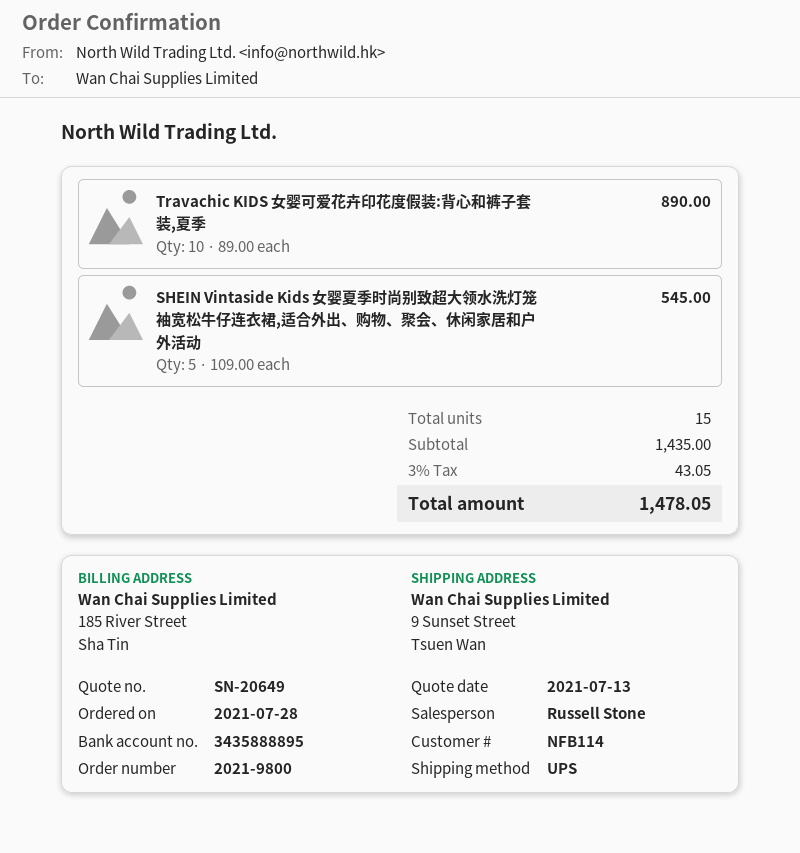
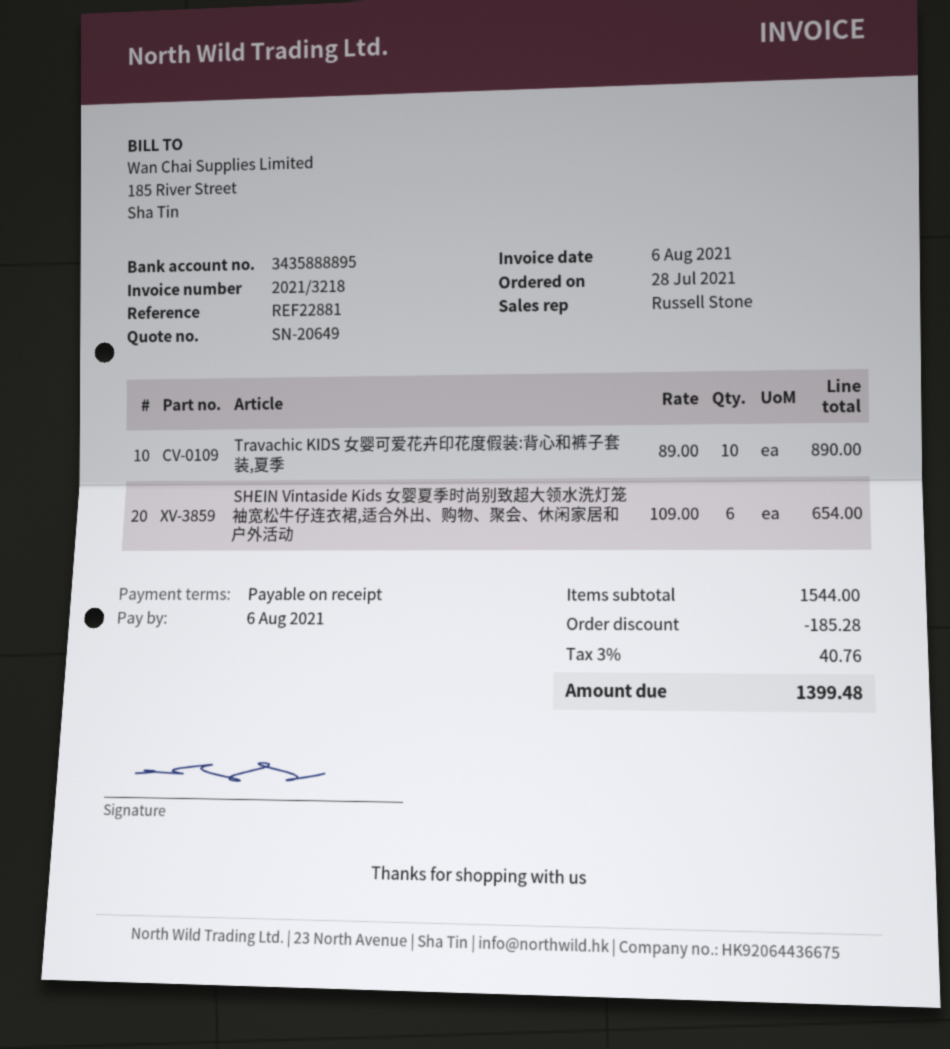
SHEIN Vintaside Kids 女婴夏季时尚别致超大领水洗灯笼袖宽松牛仔连衣裙,适合外出、购物、聚会、休闲家居和户外活动: 5 x 109.00 = 545.00 -> 6 x 109.00 = 654.00
subtotal: 1435.00 -> 1544.00
discount: none -> 185.28
tax: 3% = 43.05 -> 3% = 40.76
total: 1478.05 -> 1399.48

